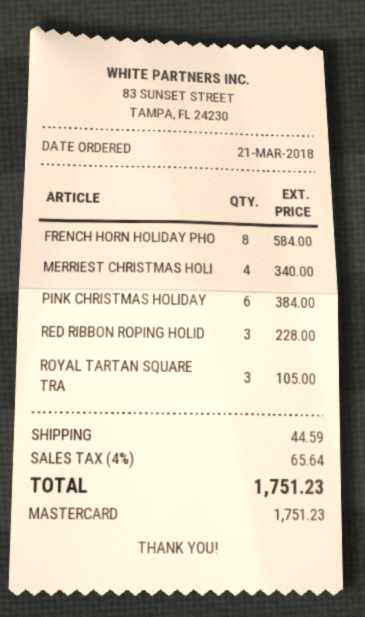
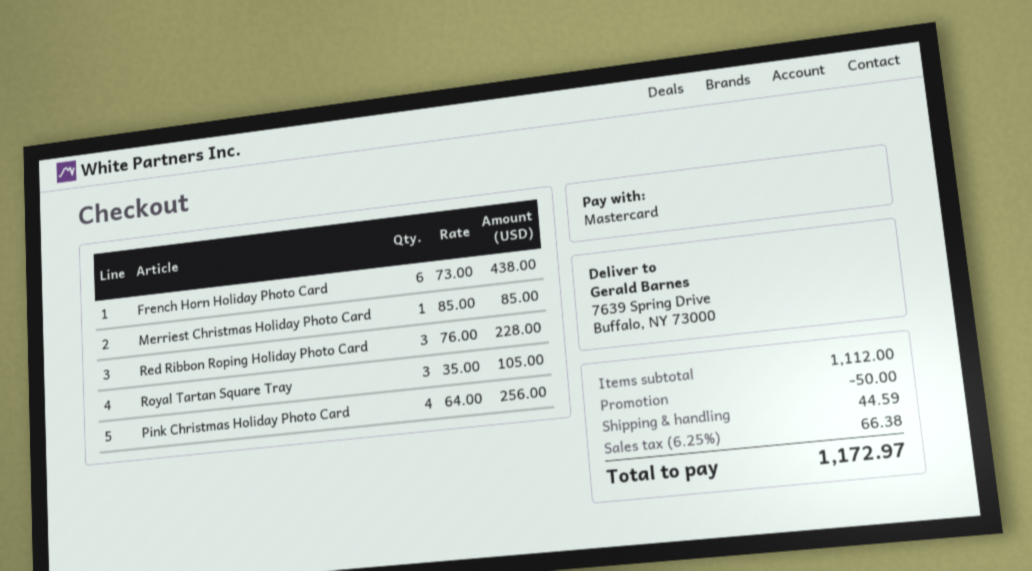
FRENCH HORN HOLIDAY PHO: 8 for 584.00 -> 6 for 438.00
MERRIEST CHRISTMAS HOLI: 4 for 340.00 -> 1 for 85.00
PINK CHRISTMAS HOLIDAY: 6 for 384.00 -> 4 for 256.00
discount: none -> 50.00
tax: 4% = 65.64 -> 6.25% = 66.38
total: 1751.23 -> 1172.97

